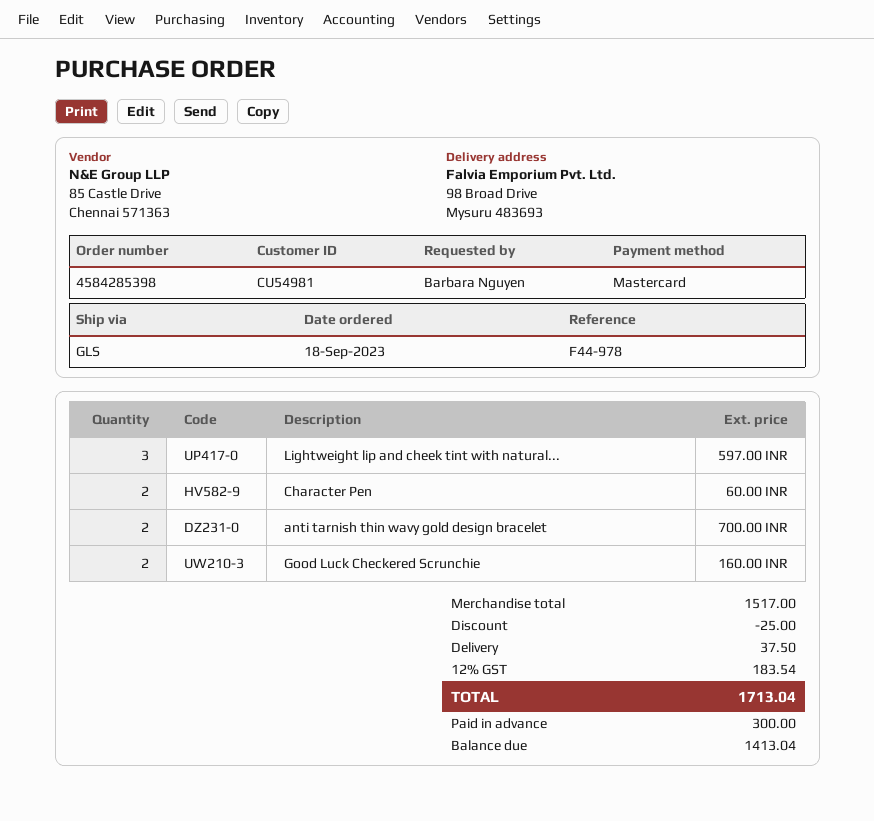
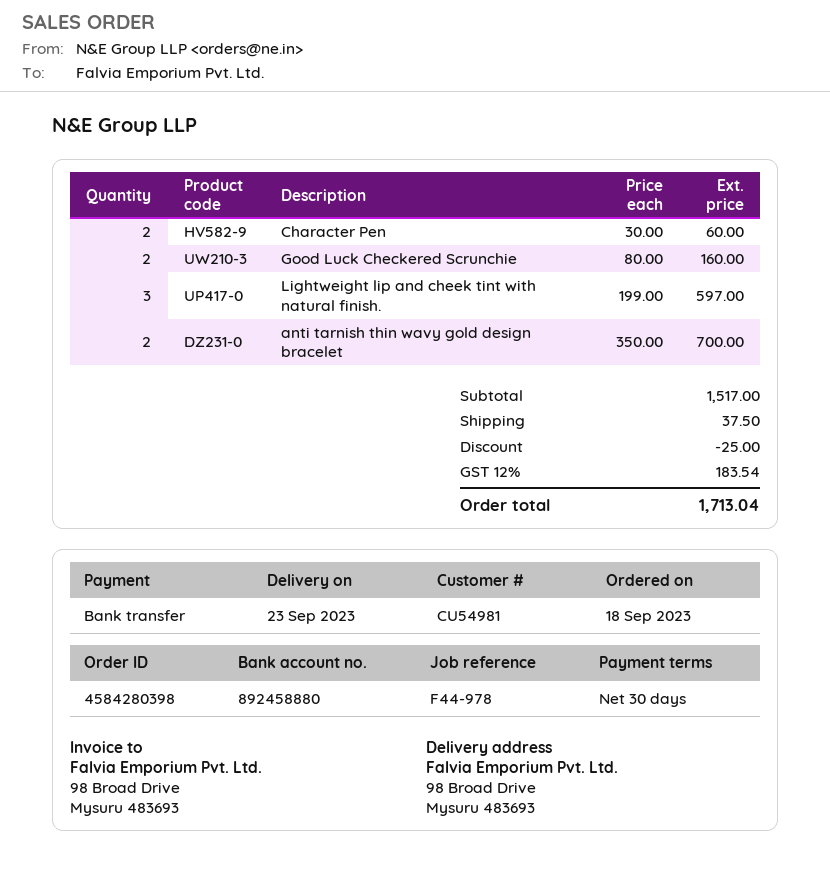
order number: 4584285398 -> 4584280398
payment method: Mastercard -> bank transfer

